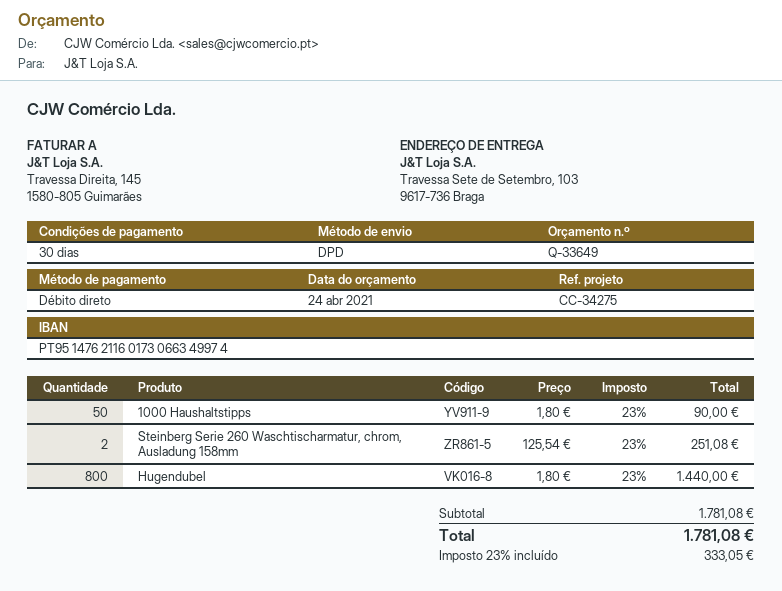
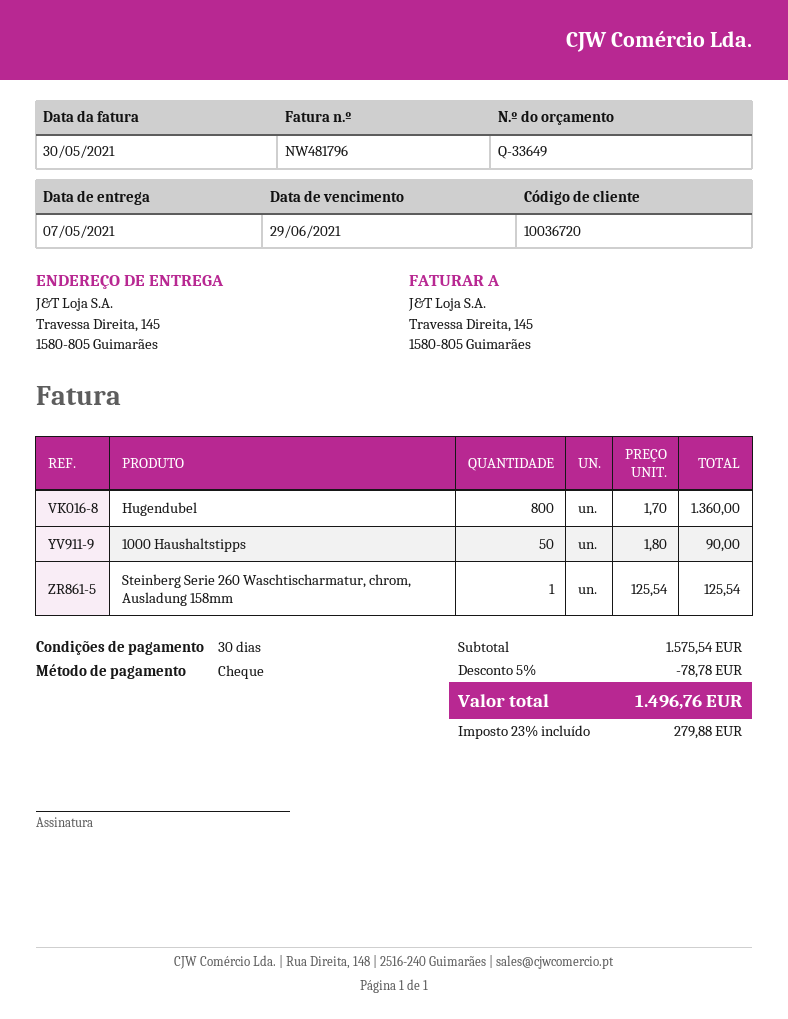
payment method: direct debit -> cheque
ship to: Travessa Sete de Setembro, 103, 9617-736 Braga -> Travessa Direita, 145, 1580-805 Guimarães
Steinberg Serie 260 Waschtischarmatur, chrom, Ausladung 158mm: 2 x 125.54 = 251.08 -> 1 x 125.54 = 125.54
Hugendubel: 800 x 1.80 = 1440.00 -> 800 x 1.70 = 1360.00
subtotal: 1781.08 -> 1575.54
discount: none -> 5% = 78.78
tax: 23% = 333.05 -> 23% = 279.88
total: 1781.08 -> 1496.76

